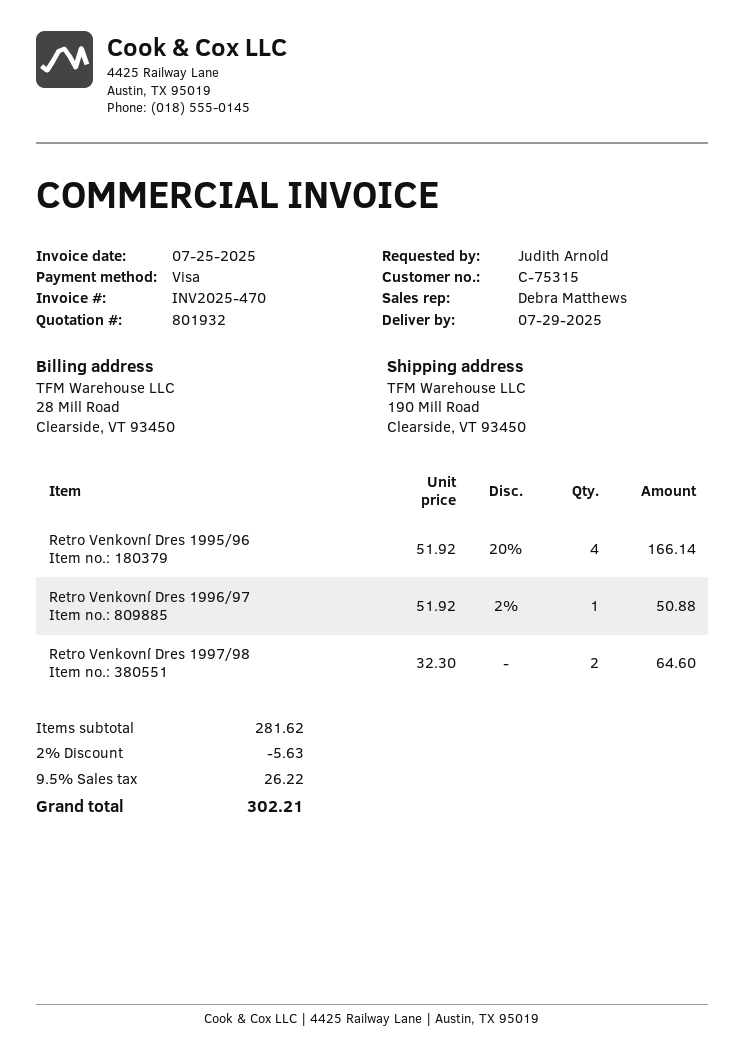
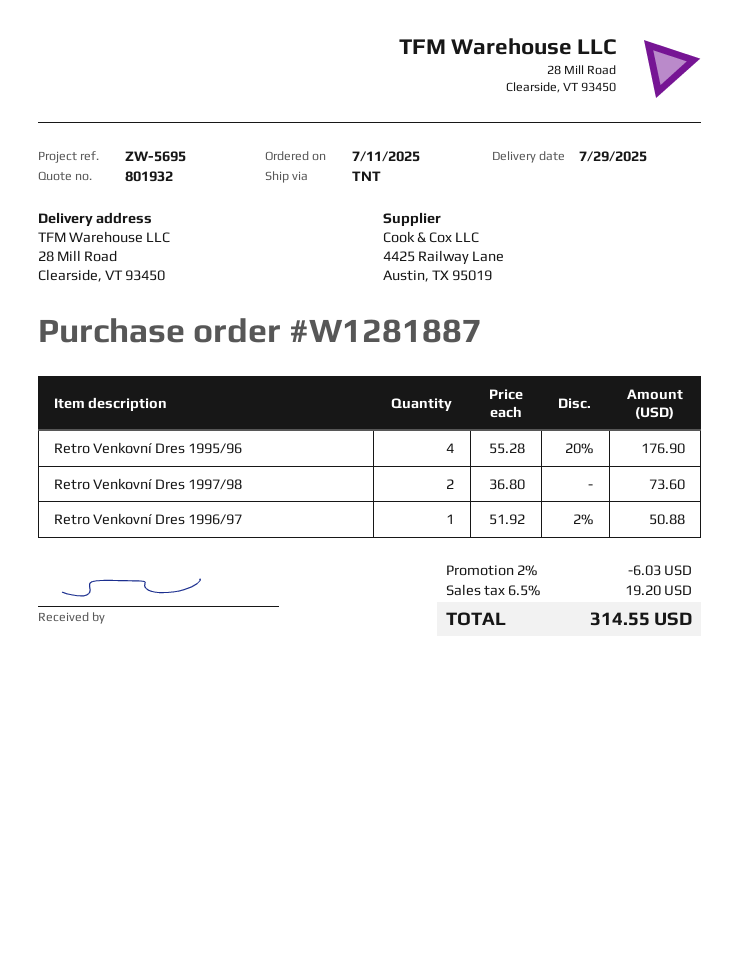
ship to: 190 Mill Road, Clearside, VT 93450 -> 28 Mill Road, Clearside, VT 93450
Retro Venkovní Dres 1995/96: 4 x 51.92 - 20% = 166.14 -> 4 x 55.28 - 20% = 176.90
Retro Venkovní Dres 1997/98: 2 x 32.30 = 64.60 -> 2 x 36.80 = 73.60
discount: 2% = 5.63 -> 2% = 6.03
tax: 9.5% = 26.22 -> 6.5% = 19.20
total: 302.21 -> 314.55

